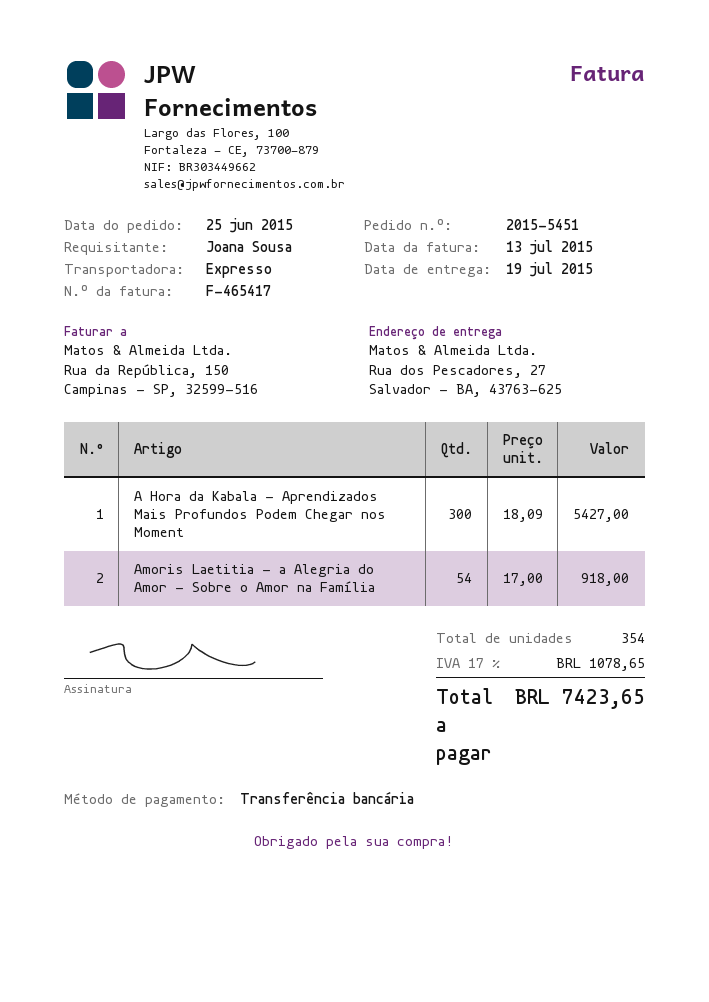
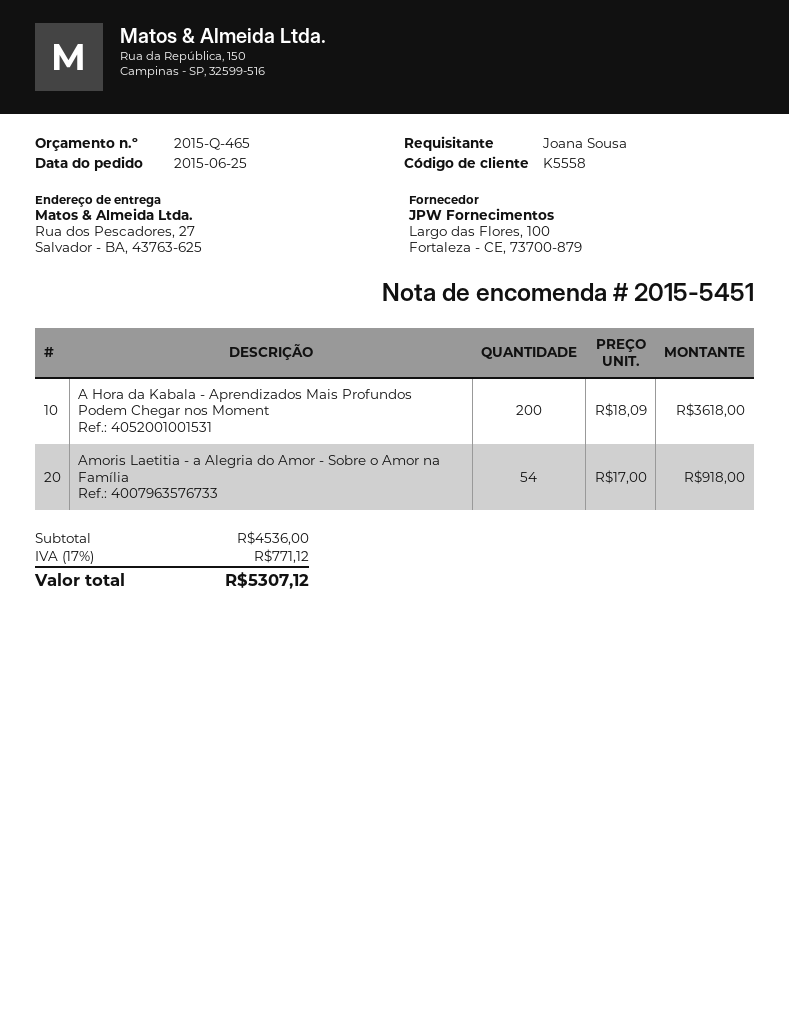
A Hora da Kabala - Aprendizados Mais Profundos Podem Chegar nos Moment: 300 x 18.09 = 5427.00 -> 200 x 18.09 = 3618.00
tax: 17% = 1078.65 -> 17% = 771.12
total: 7423.65 -> 5307.12

